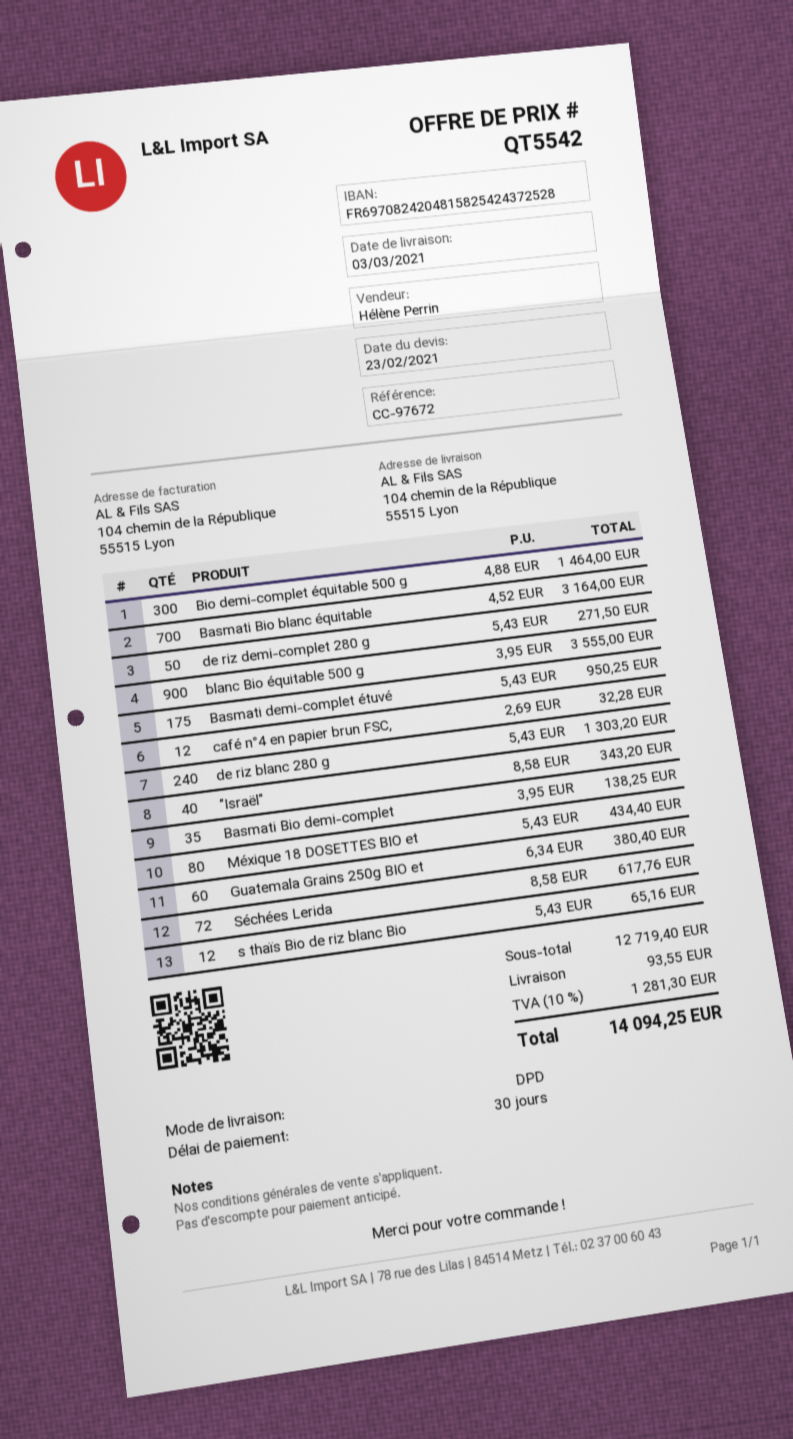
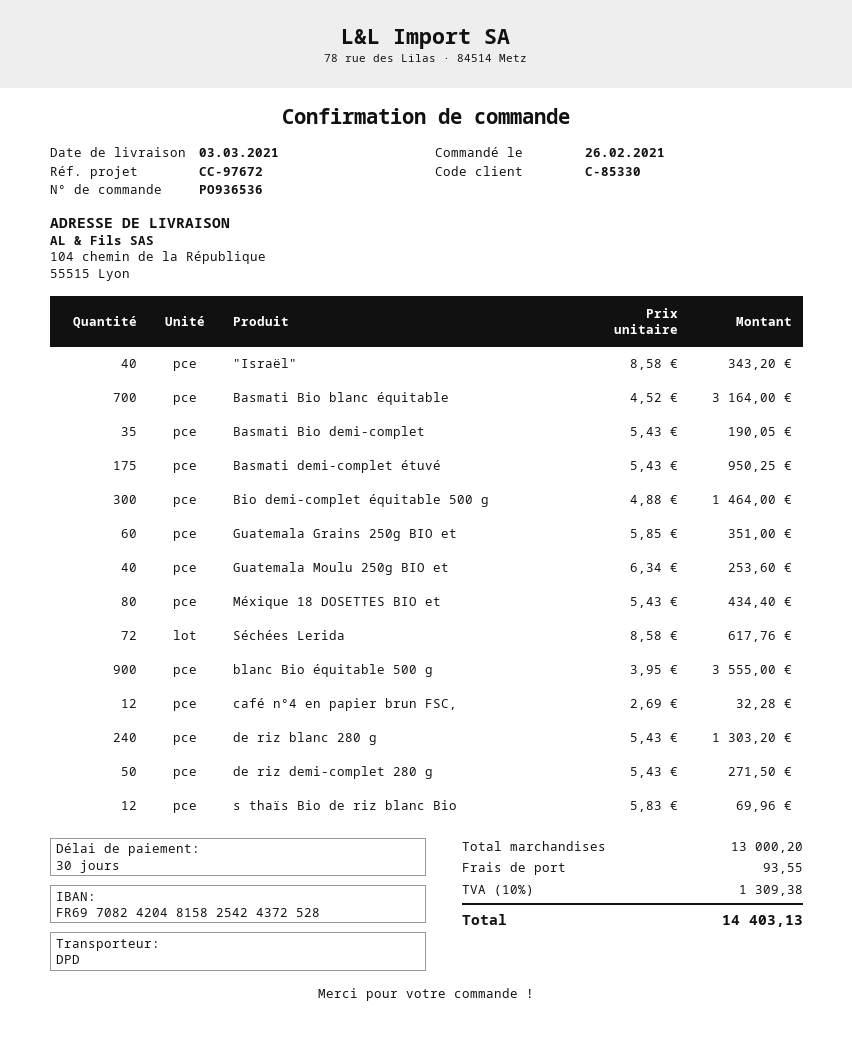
Basmati Bio demi-complet: 35 x 3.95 = 138.25 -> 35 x 5.43 = 190.05
Guatemala Grains 250g BIO et: 60 x 6.34 = 380.40 -> 60 x 5.85 = 351.00
s thaïs Bio de riz blanc Bio: 12 x 5.43 = 65.16 -> 12 x 5.83 = 69.96
Guatemala Moulu 250g BIO et: none -> 40 x 6.34 = 253.60
subtotal: 12719.40 -> 13000.20
tax: 10% = 1281.30 -> 10% = 1309.38
total: 14094.25 -> 14403.13

